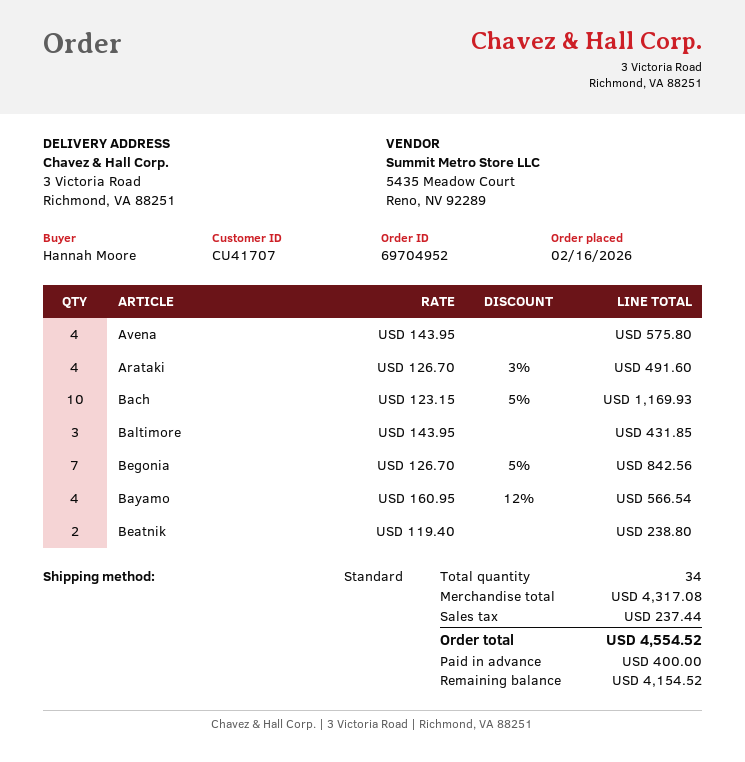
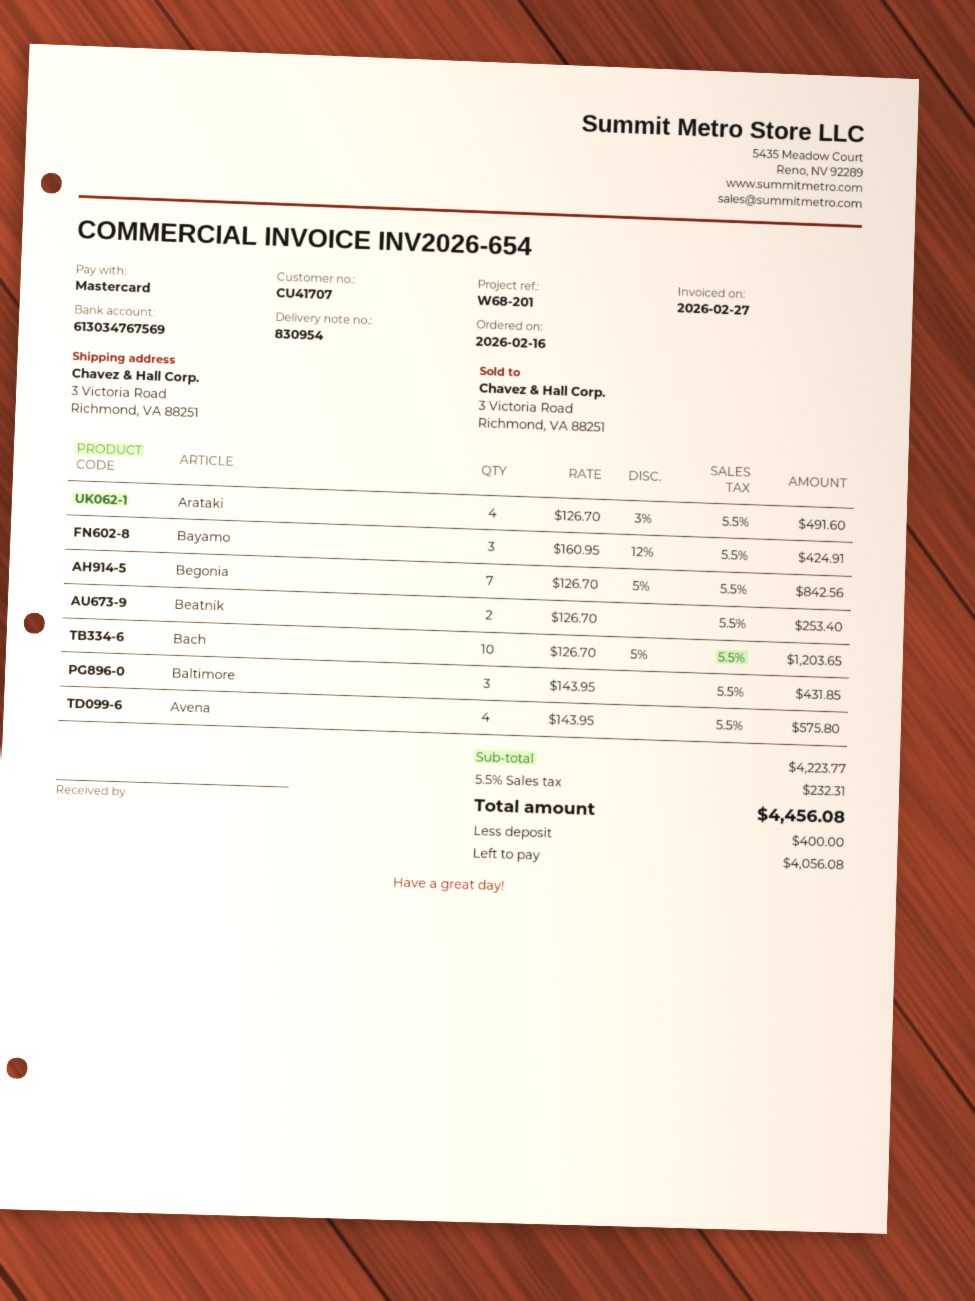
Bach: 10 x 123.15 - 5% = 1169.93 -> 10 x 126.70 - 5% = 1203.65
Bayamo: 4 x 160.95 - 12% = 566.54 -> 3 x 160.95 - 12% = 424.91
Beatnik: 2 x 119.40 = 238.80 -> 2 x 126.70 = 253.40
subtotal: 4317.08 -> 4223.77
tax: 237.44 -> 232.31
total: 4554.52 -> 4456.08
balance: 4154.52 -> 4056.08

